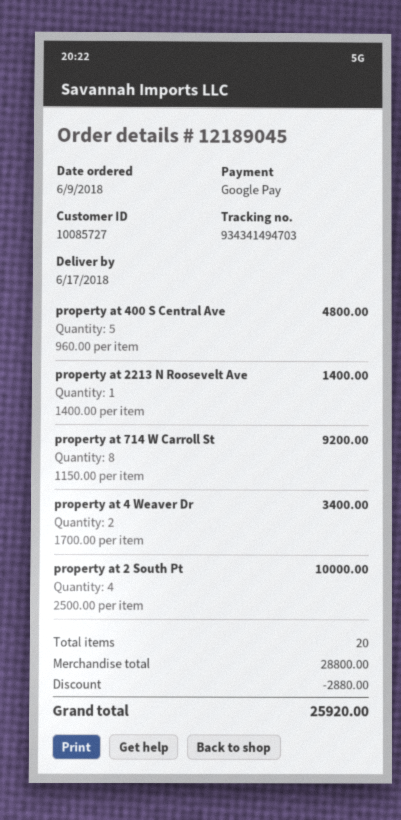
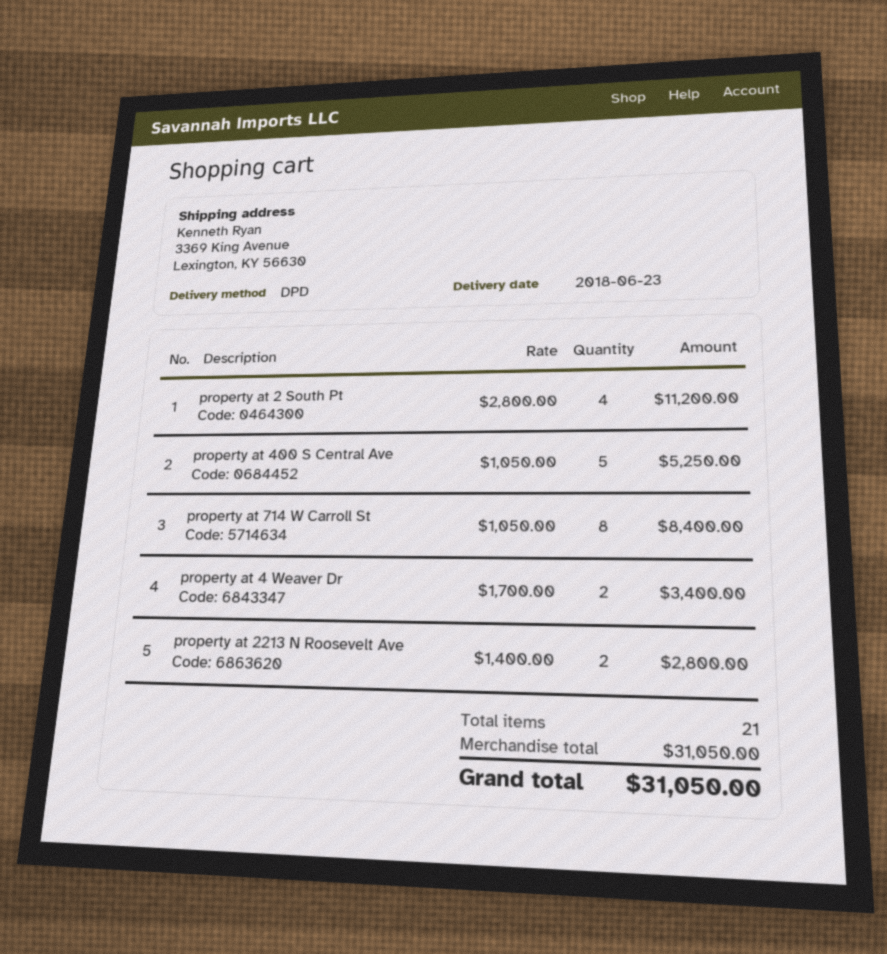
delivery date: 2018-06-17 -> 2018-06-23
property at 400 S Central Ave: 5 x 960.00 = 4800.00 -> 5 x 1050.00 = 5250.00
property at 2213 N Roosevelt Ave: 1 x 1400.00 = 1400.00 -> 2 x 1400.00 = 2800.00
property at 714 W Carroll St: 8 x 1150.00 = 9200.00 -> 8 x 1050.00 = 8400.00
property at 2 South Pt: 4 x 2500.00 = 10000.00 -> 4 x 2800.00 = 11200.00
total quantity: 20 -> 21
subtotal: 28800.00 -> 31050.00
discount: 2880.00 -> none
total: 25920.00 -> 31050.00

